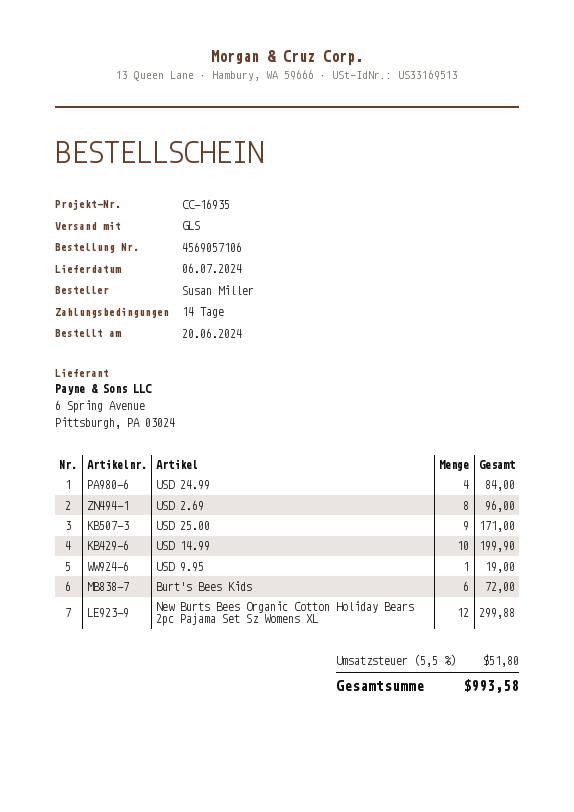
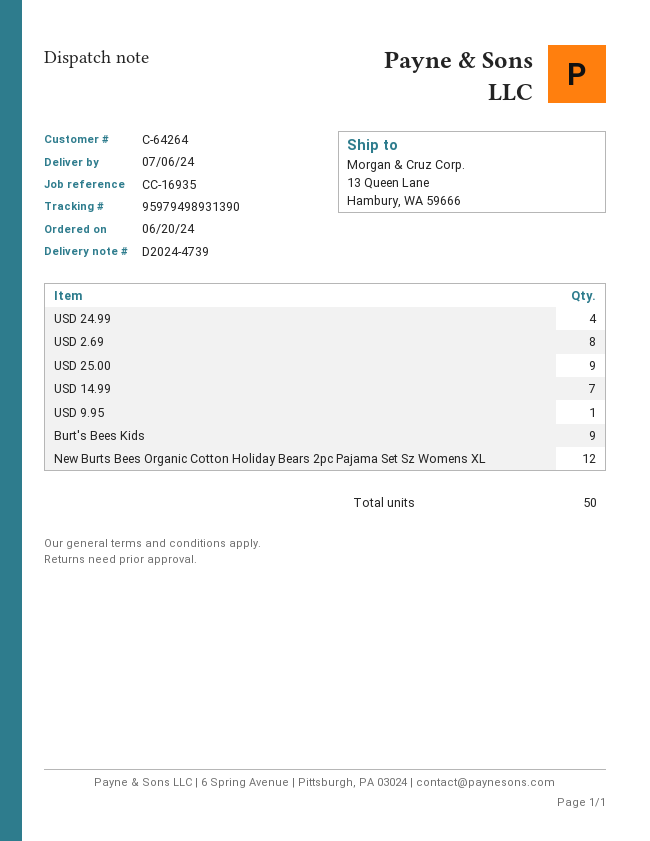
USD 14.99: 10 -> 7
Burt's Bees Kids: 6 -> 9

